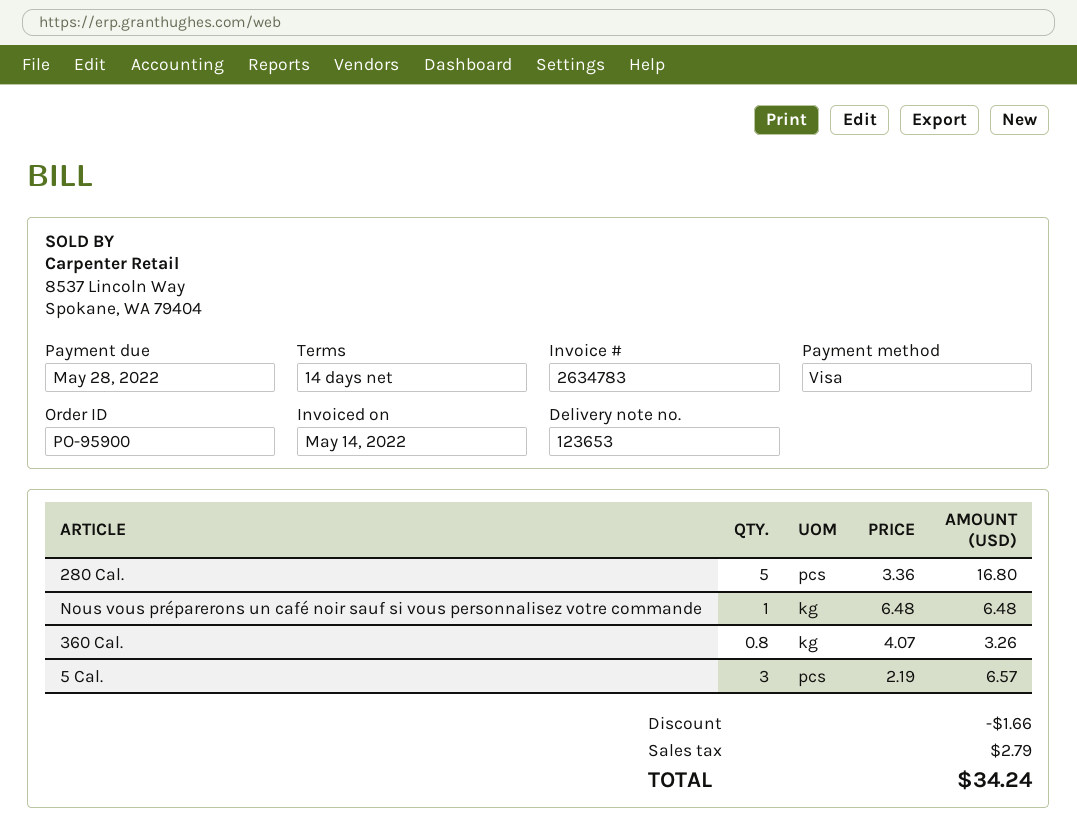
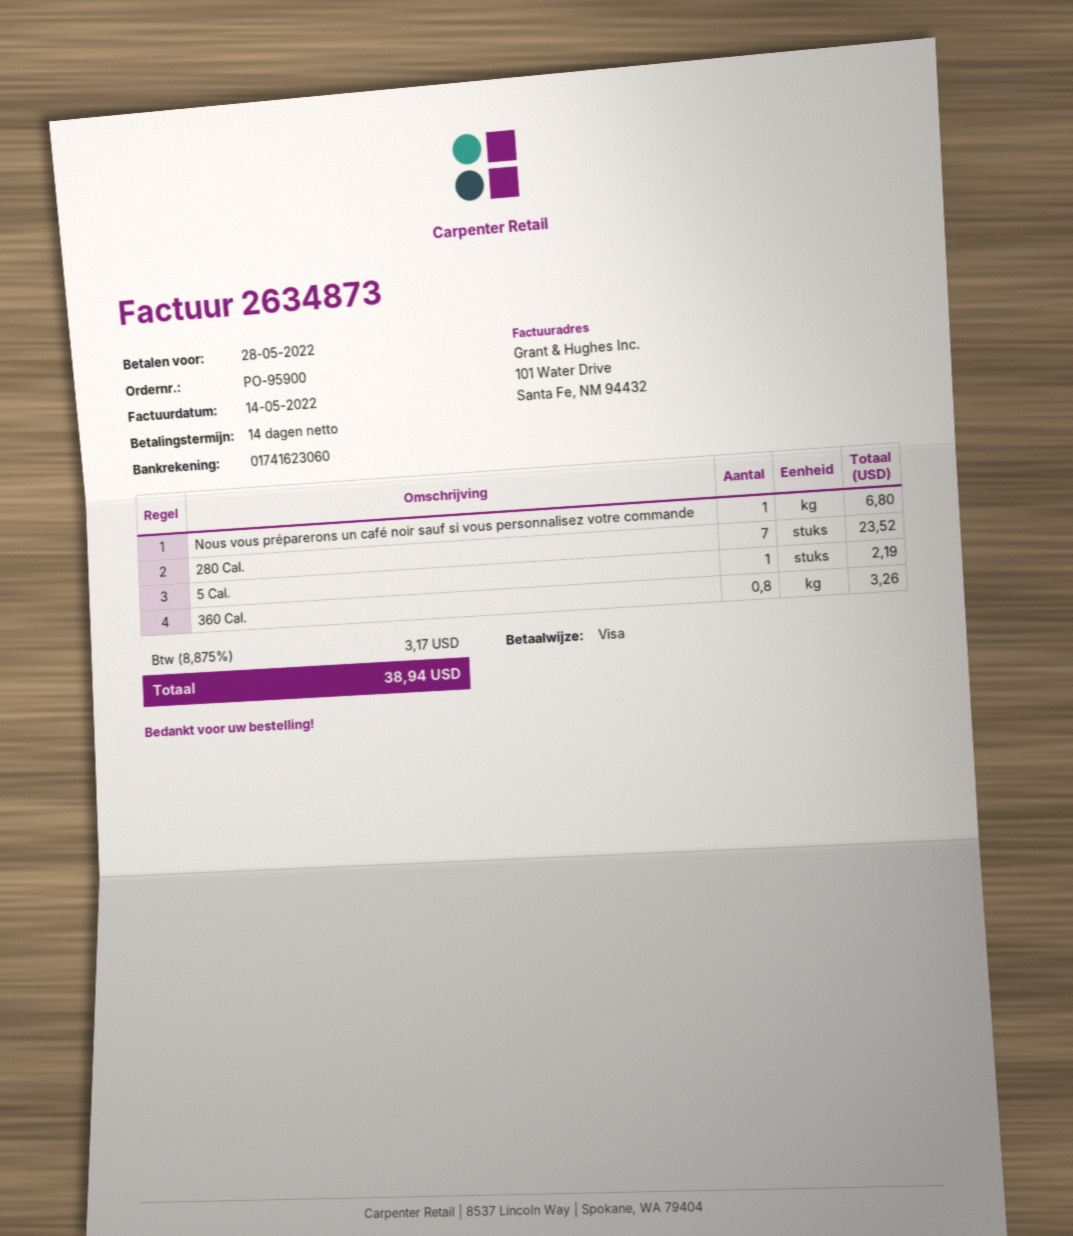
invoice number: 2634783 -> 2634873
280 Cal.: 5 for 16.80 -> 7 for 23.52
Nous vous préparerons un café noir sauf si vous personnalisez votre commande: 1 for 6.48 -> 1 for 6.80
5 Cal.: 3 for 6.57 -> 1 for 2.19
discount: 1.66 -> none
tax: 2.79 -> 3.17
total: 34.24 -> 38.94

